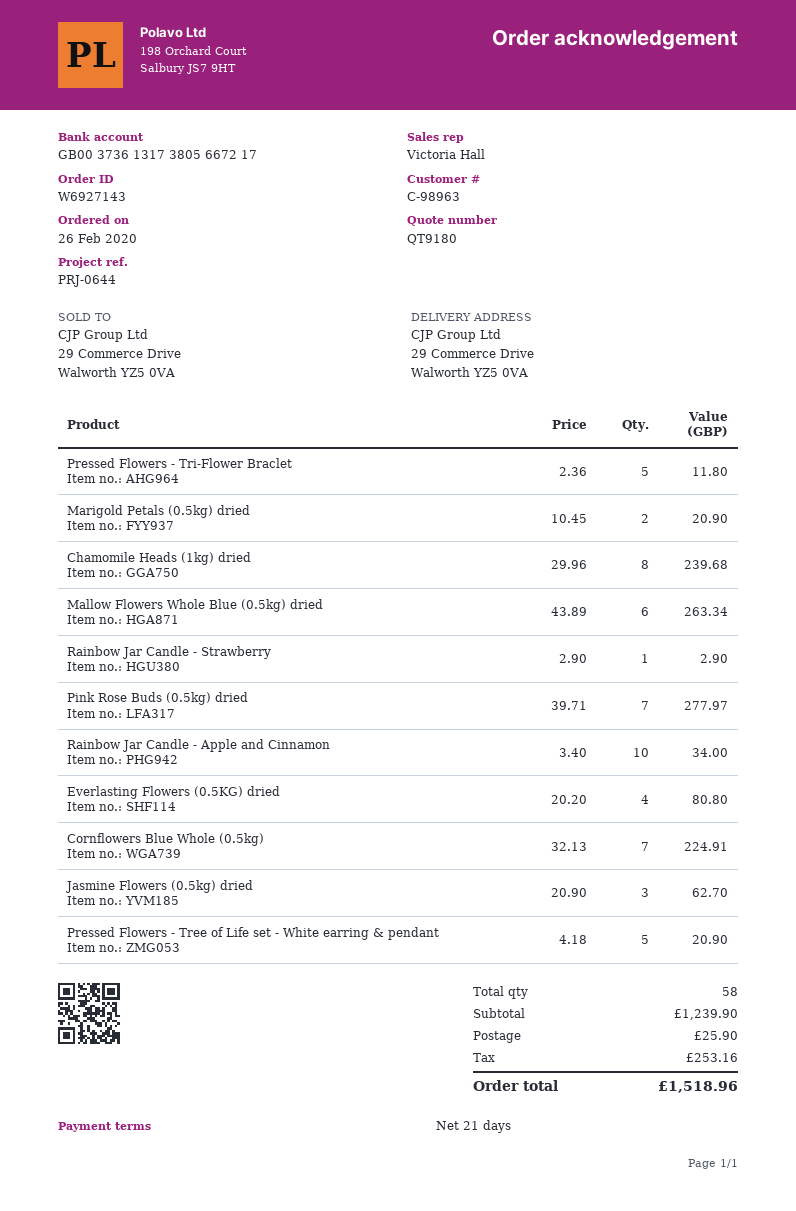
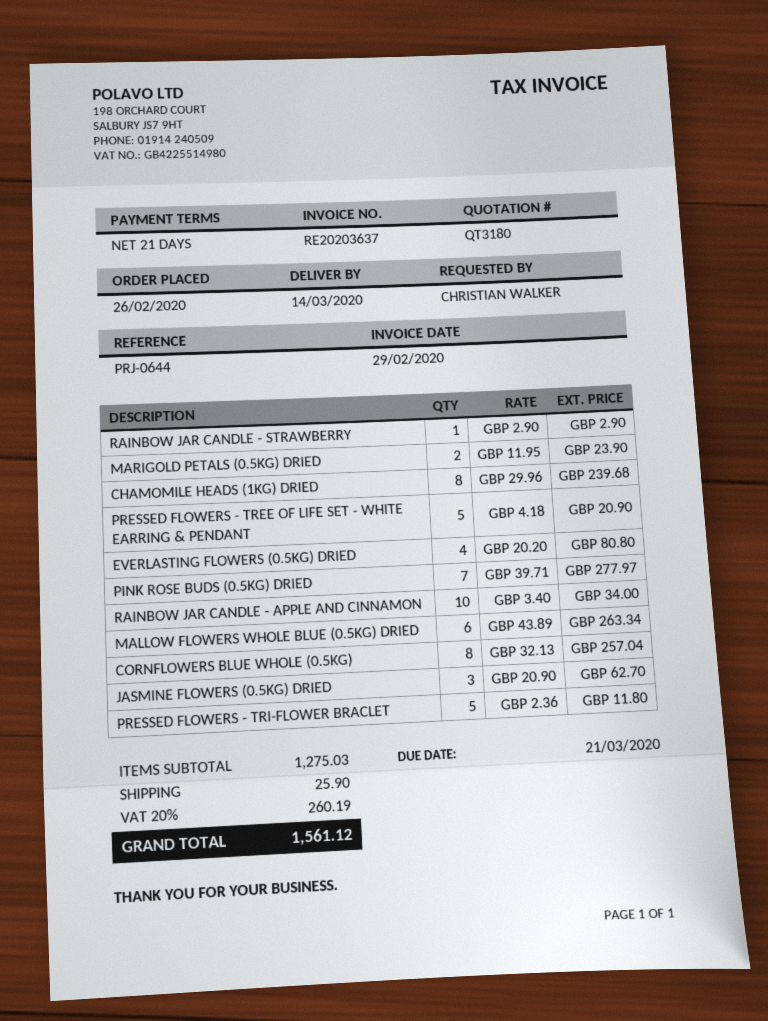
quote number: QT9180 -> QT3180
Marigold Petals (0.5kg) dried: 2 x 10.45 = 20.90 -> 2 x 11.95 = 23.90
Cornflowers Blue Whole (0.5kg): 7 x 32.13 = 224.91 -> 8 x 32.13 = 257.04
subtotal: 1239.90 -> 1275.03
tax: 253.16 -> 260.19
total: 1518.96 -> 1561.12

